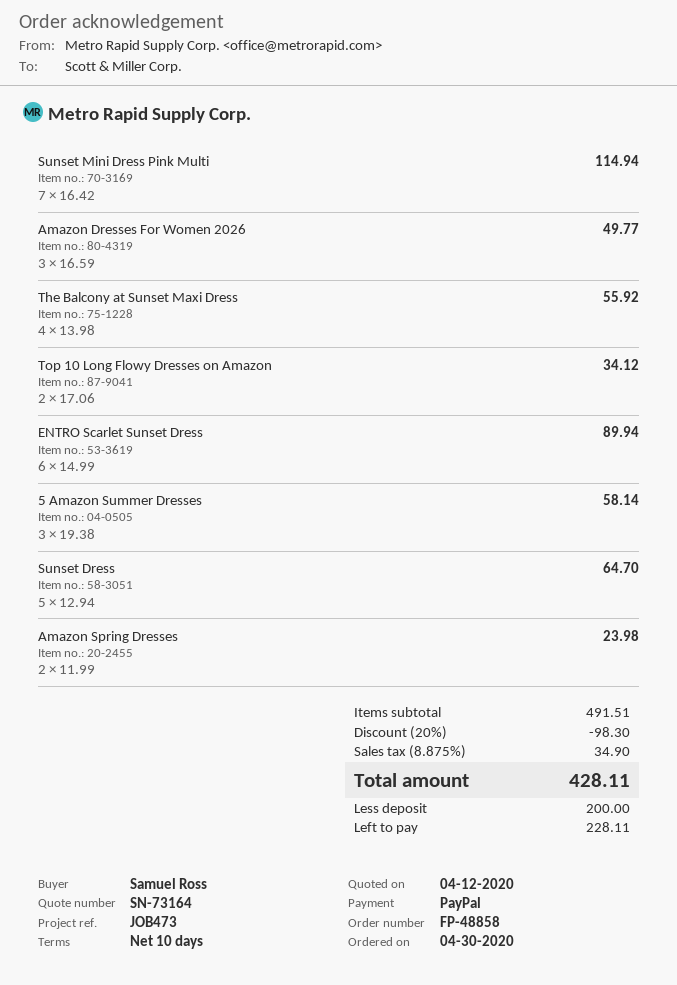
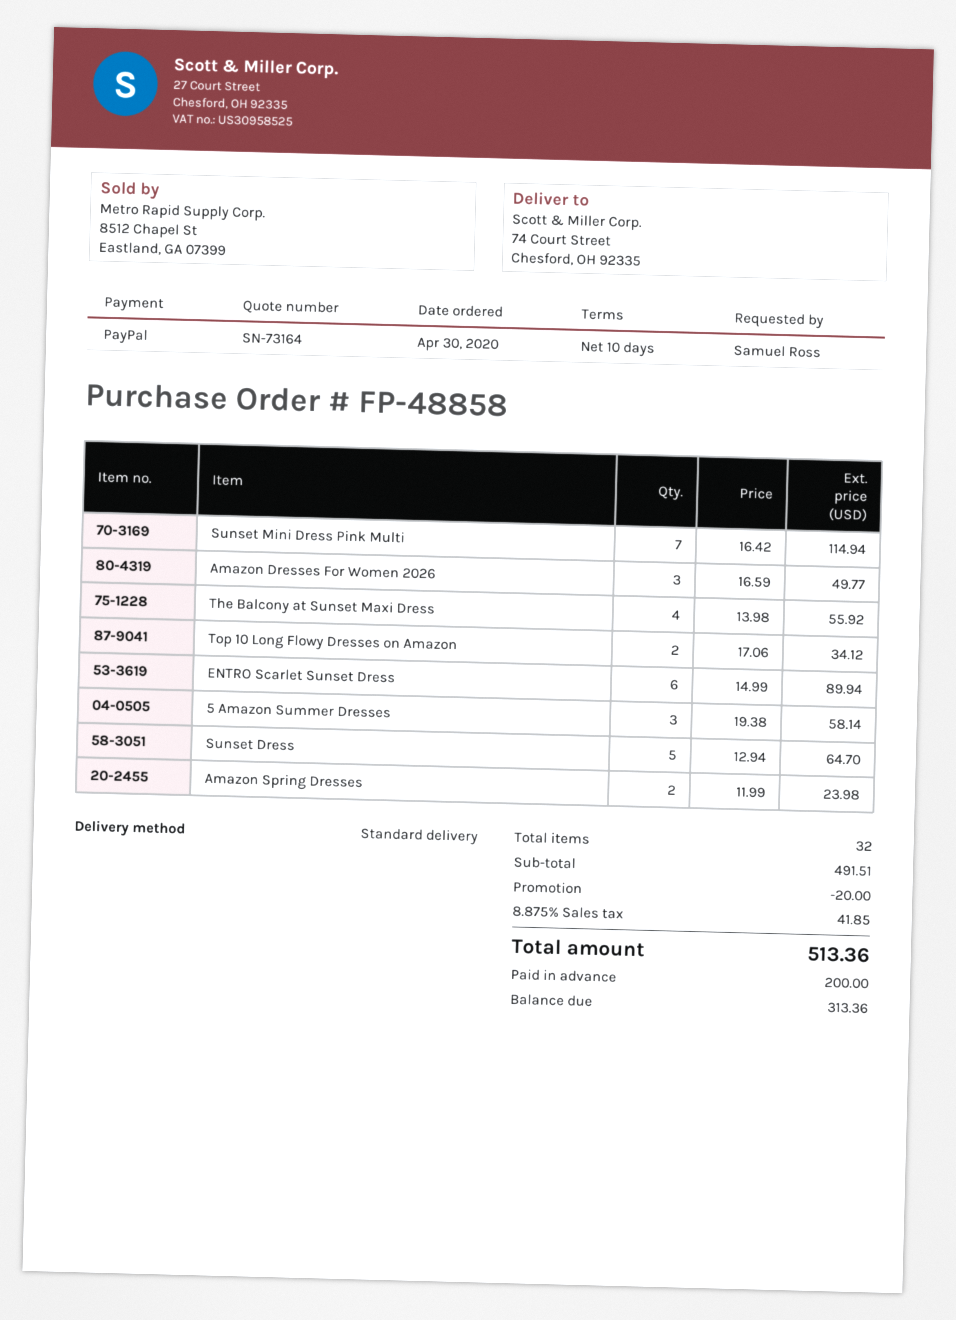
discount: 98.30 -> 20.00
tax: 8.875% = 34.90 -> 8.875% = 41.85
total: 428.11 -> 513.36
balance: 228.11 -> 313.36

